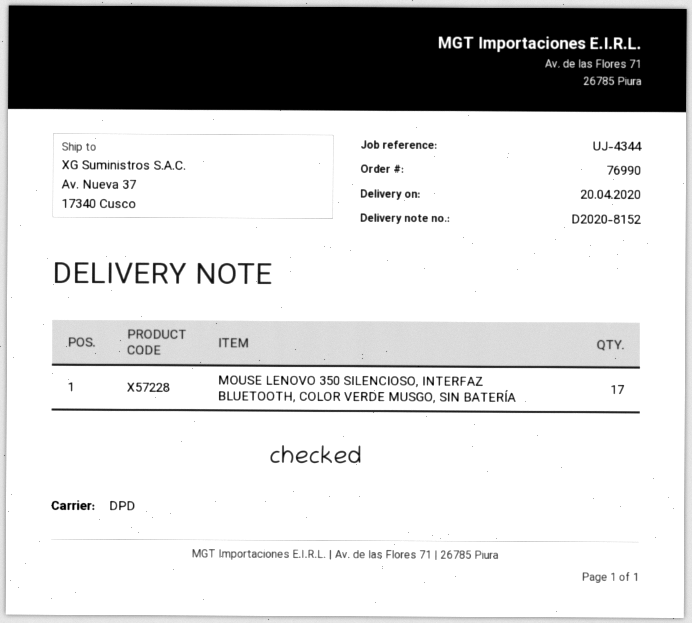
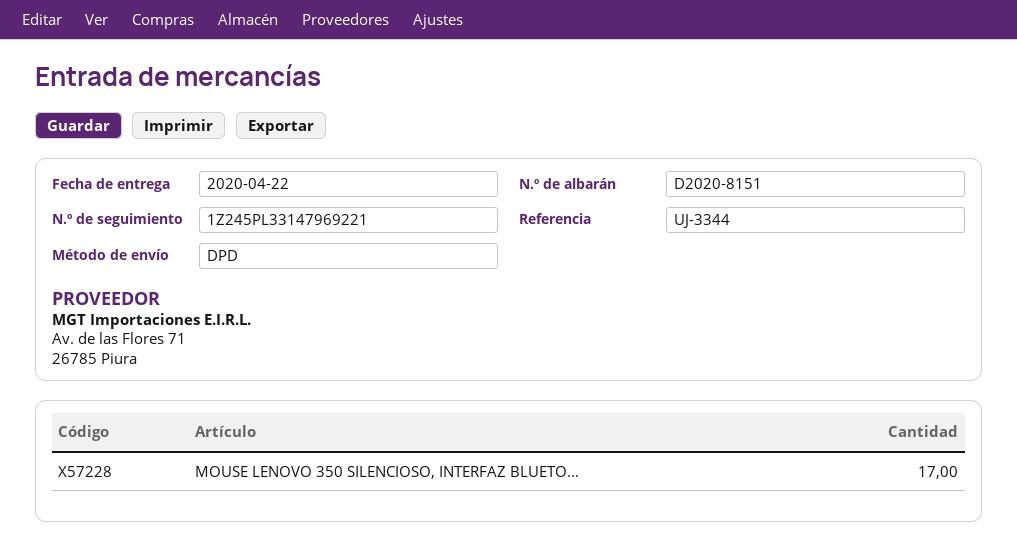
delivery note number: D2020-8152 -> D2020-8151
delivery date: 2020-04-20 -> 2020-04-22
reference: UJ-4344 -> UJ-3344

